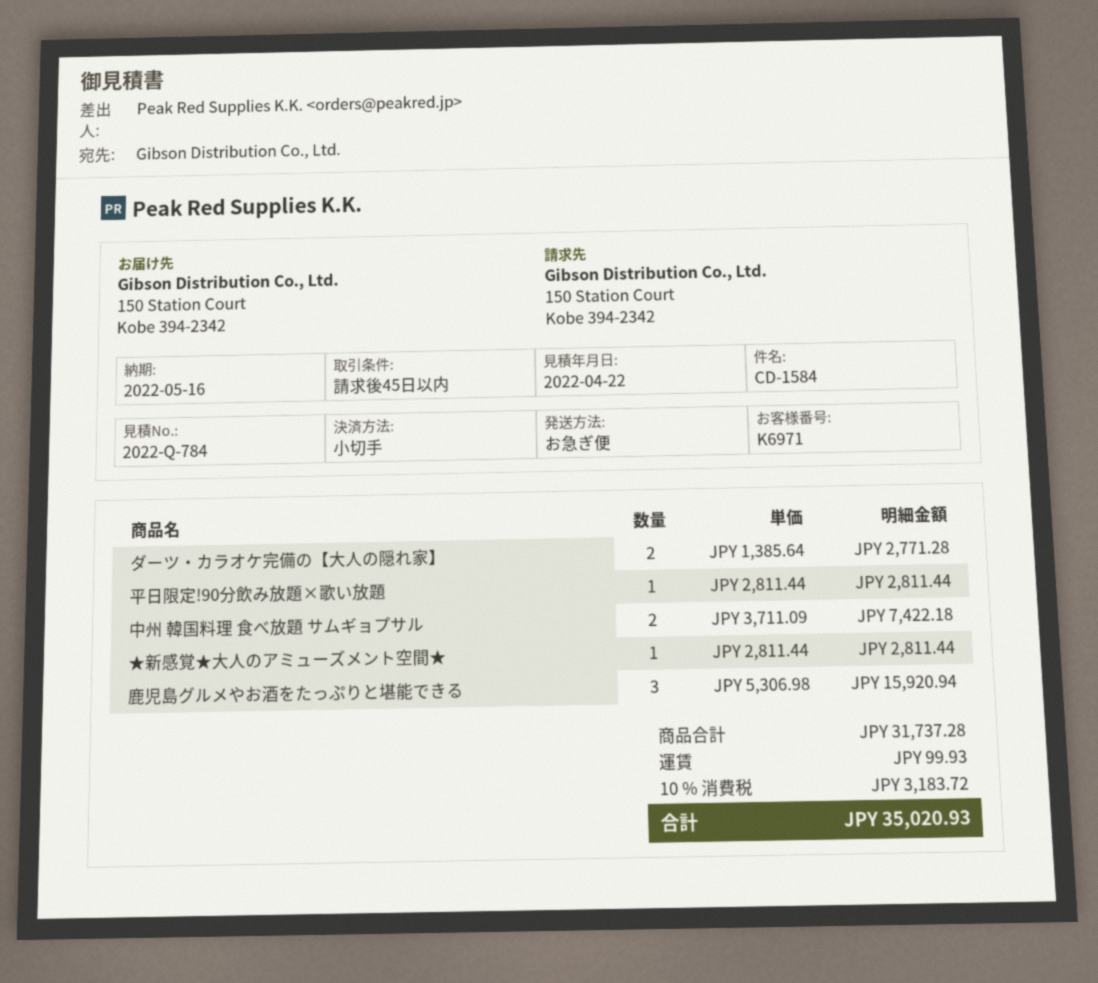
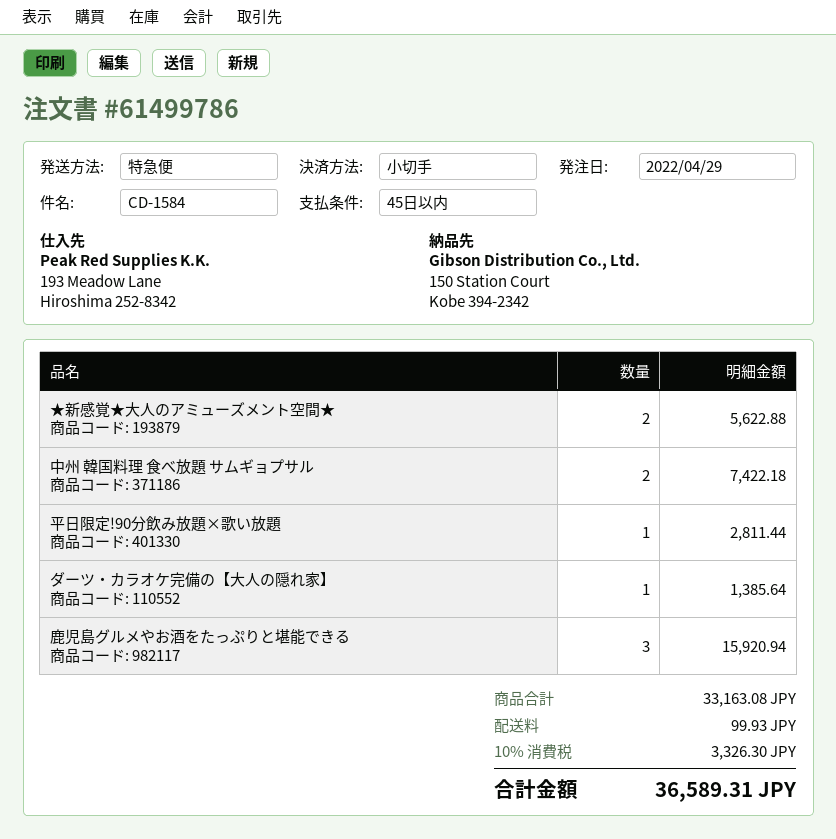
ダーツ・カラオケ完備の【大人の隠れ家】: 2 for 2771.28 -> 1 for 1385.64
★新感覚★大人のアミューズメント空間★: 1 for 2811.44 -> 2 for 5622.88
subtotal: 31737.28 -> 33163.08
tax: 10% = 3183.72 -> 10% = 3326.30
total: 35020.93 -> 36589.31

